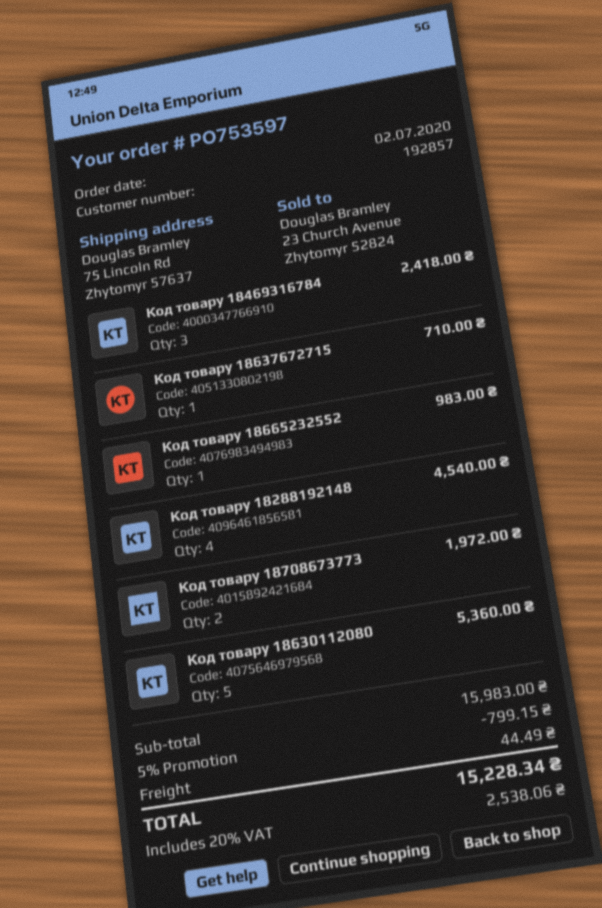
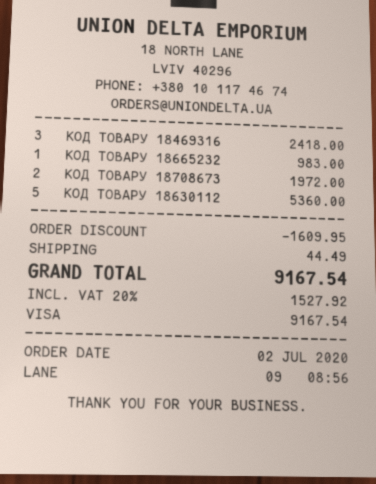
Код товару 18637672715: 1 for 710.00 -> none
Код товару 18288192148: 4 for 4540.00 -> none
discount: 799.15 -> 1609.95
tax: 20% = 2538.06 -> 20% = 1527.92
total: 15228.34 -> 9167.54

